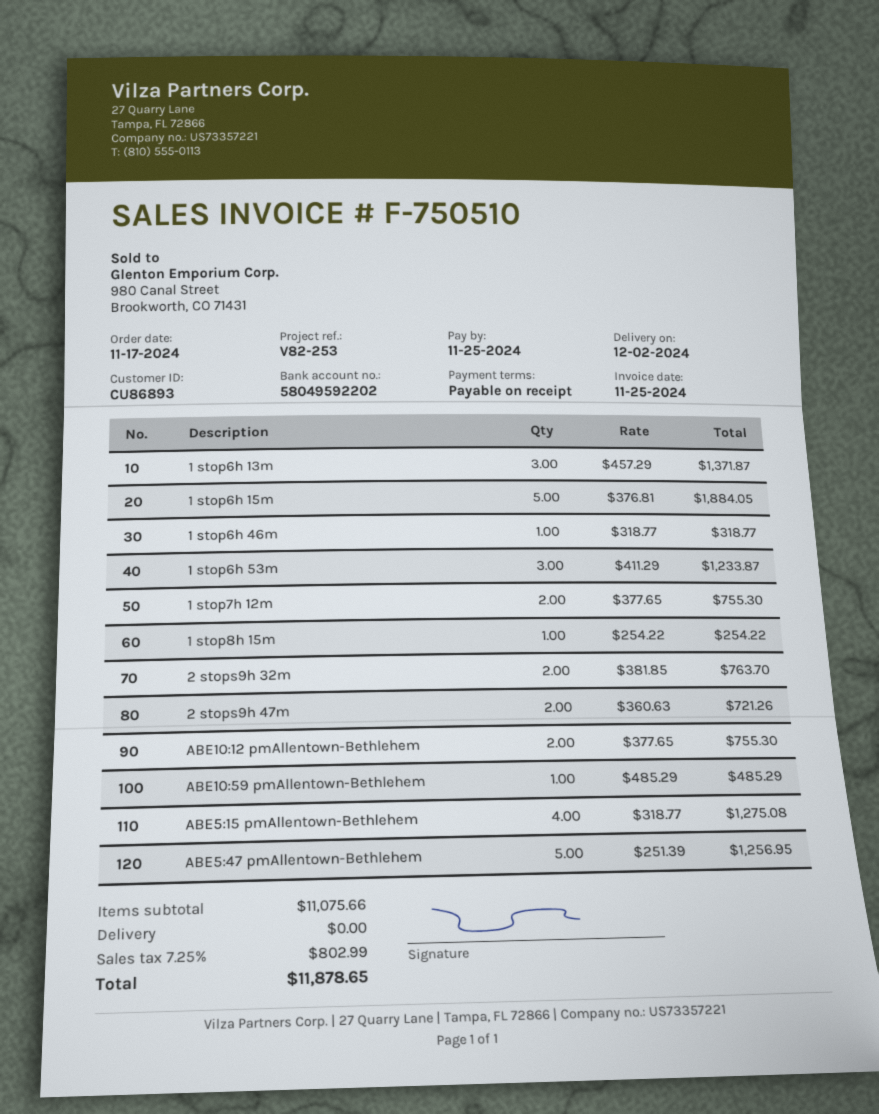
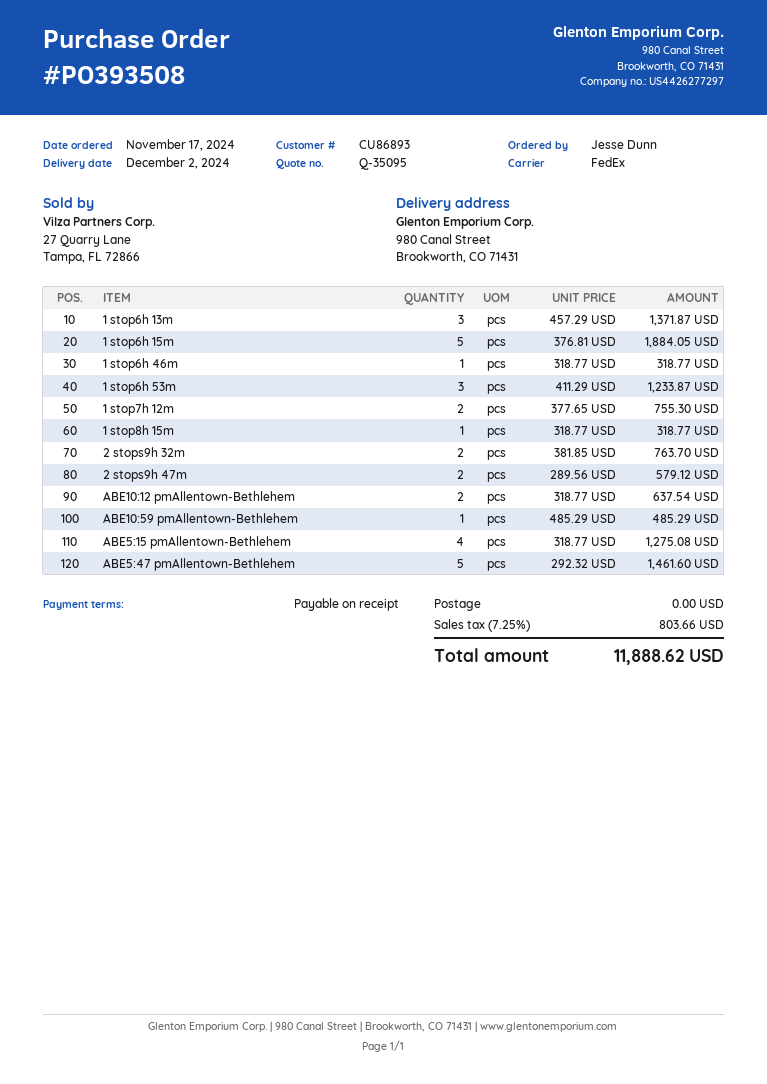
1 stop8h 15m: 1 x 254.22 = 254.22 -> 1 x 318.77 = 318.77
2 stops9h 47m: 2 x 360.63 = 721.26 -> 2 x 289.56 = 579.12
ABE10:12 pmAllentown-Bethlehem: 2 x 377.65 = 755.30 -> 2 x 318.77 = 637.54
ABE5:47 pmAllentown-Bethlehem: 5 x 251.39 = 1256.95 -> 5 x 292.32 = 1461.60
tax: 7.25% = 802.99 -> 7.25% = 803.66
total: 11878.65 -> 11888.62

